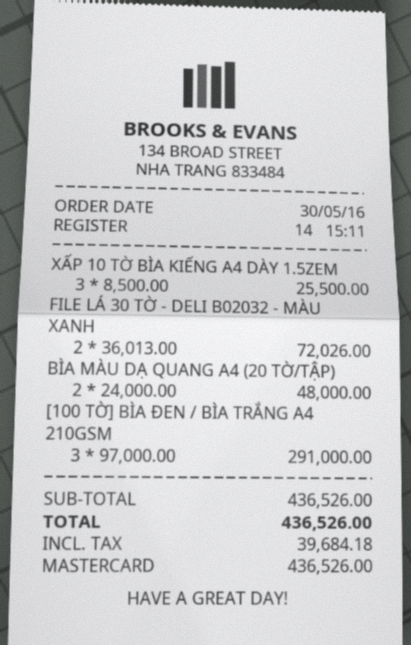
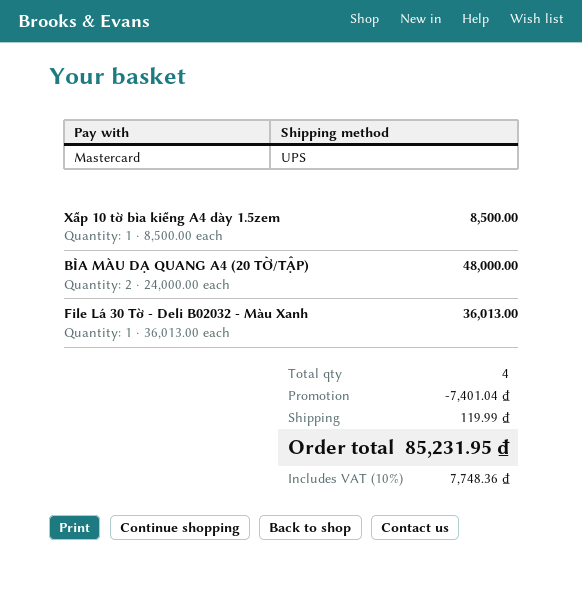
XẤP 10 TỜ BÌA KIẾNG A4 DÀY 1.5ZEM: 3 x 8500.00 = 25500.00 -> 1 x 8500.00 = 8500.00
FILE LÁ 30 TỜ - DELI B02032 - MÀU XANH: 2 x 36013.00 = 72026.00 -> 1 x 36013.00 = 36013.00
[100 TỜ] BÌA ĐEN / BÌA TRẮNG A4 210GSM: 3 x 97000.00 = 291000.00 -> none
discount: none -> 7401.04
shipping: none -> 119.99
tax: 39684.18 -> 7748.36
total: 436526.00 -> 85231.95

